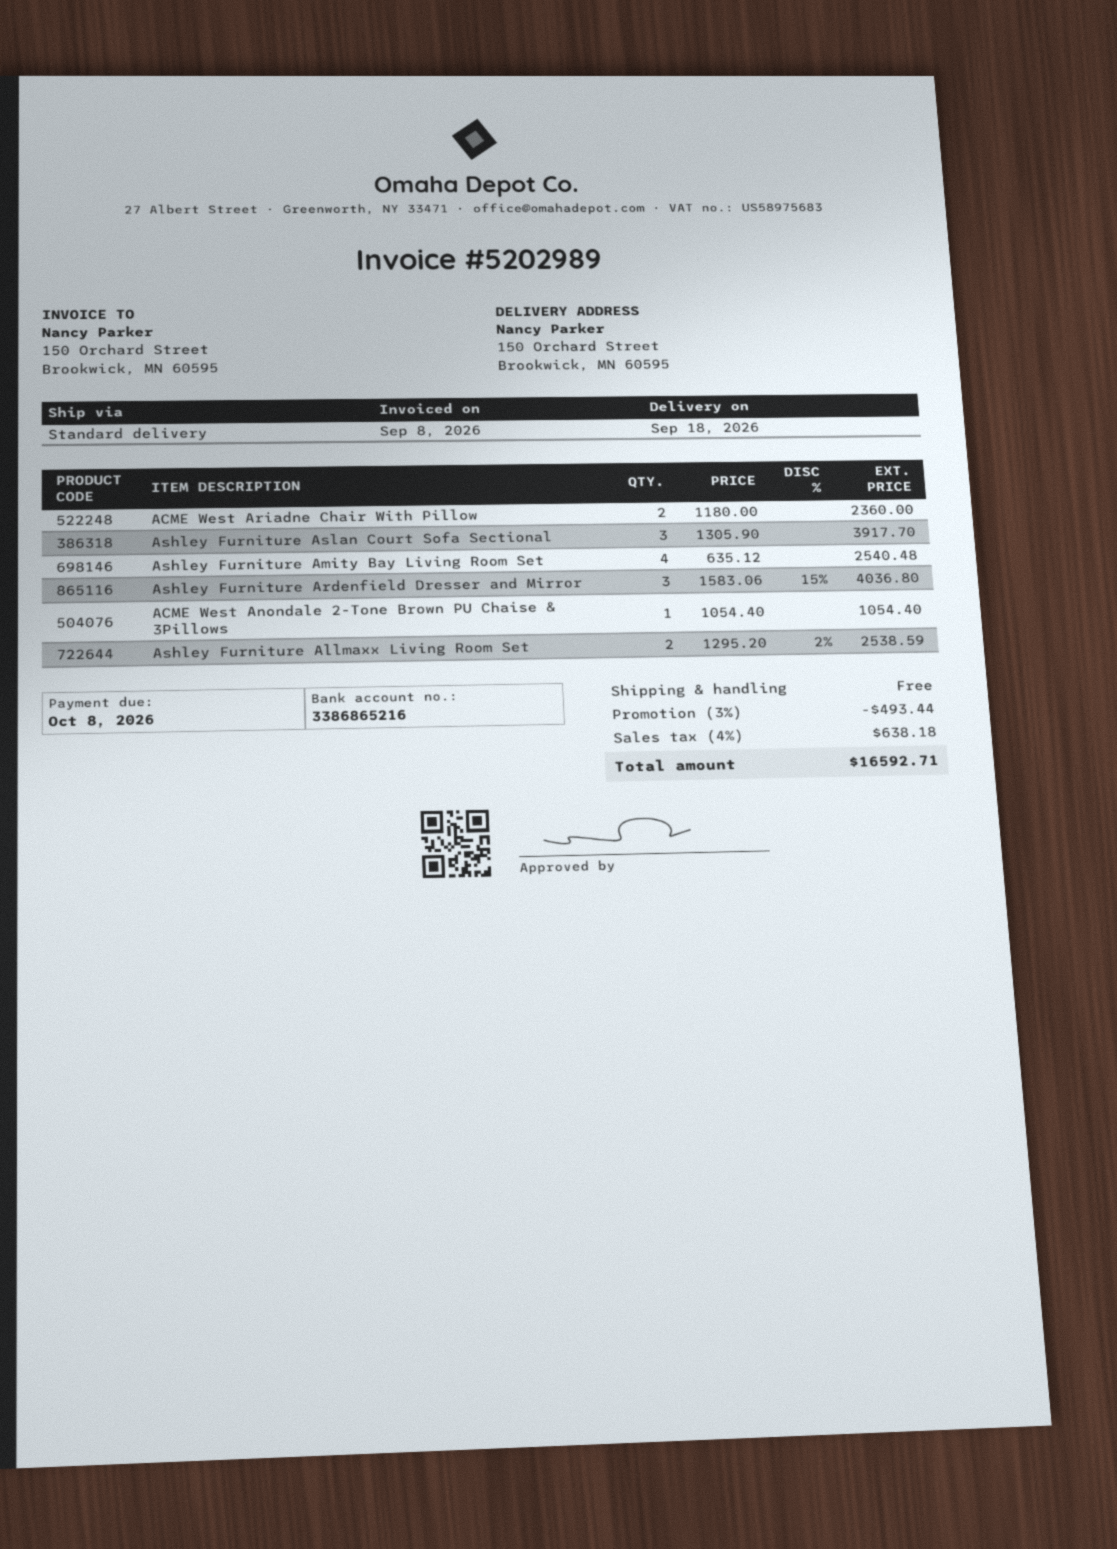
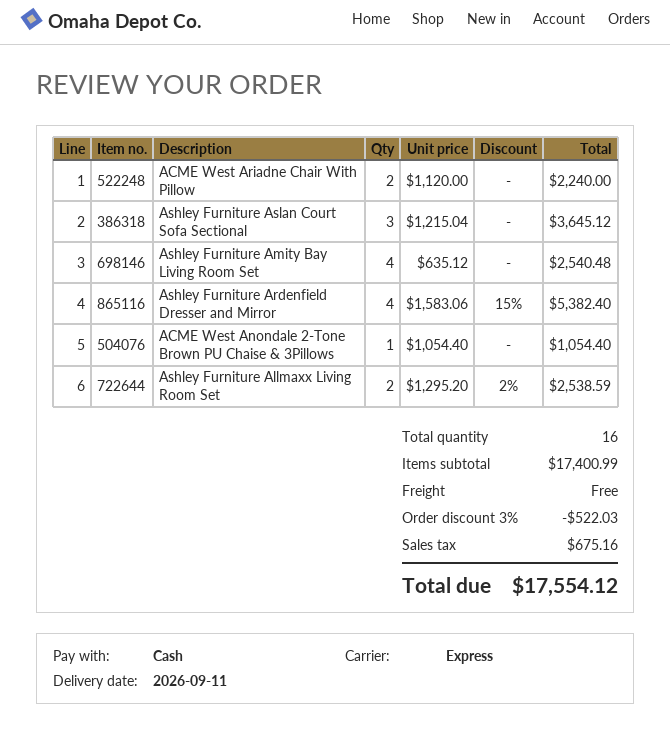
delivery date: 2026-09-18 -> 2026-09-11
shipping method: standard -> express
ACME West Ariadne Chair With Pillow: 2 x 1180.00 = 2360.00 -> 2 x 1120.00 = 2240.00
Ashley Furniture Aslan Court Sofa Sectional: 3 x 1305.90 = 3917.70 -> 3 x 1215.04 = 3645.12
Ashley Furniture Ardenfield Dresser and Mirror: 3 x 1583.06 - 15% = 4036.80 -> 4 x 1583.06 - 15% = 5382.40
discount: 3% = 493.44 -> 3% = 522.03
tax: 638.18 -> 675.16
total: 16592.71 -> 17554.12

